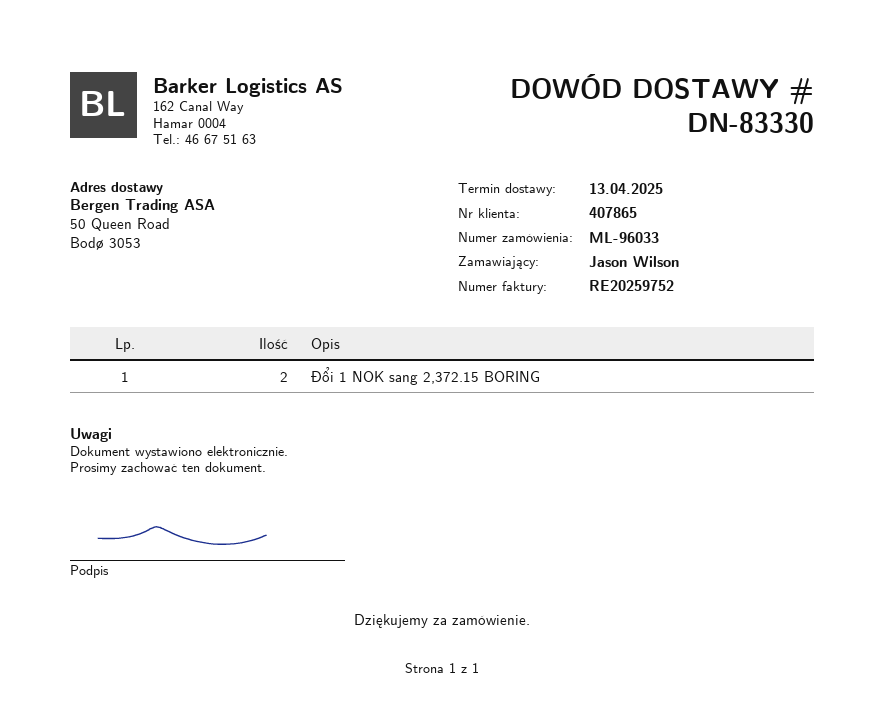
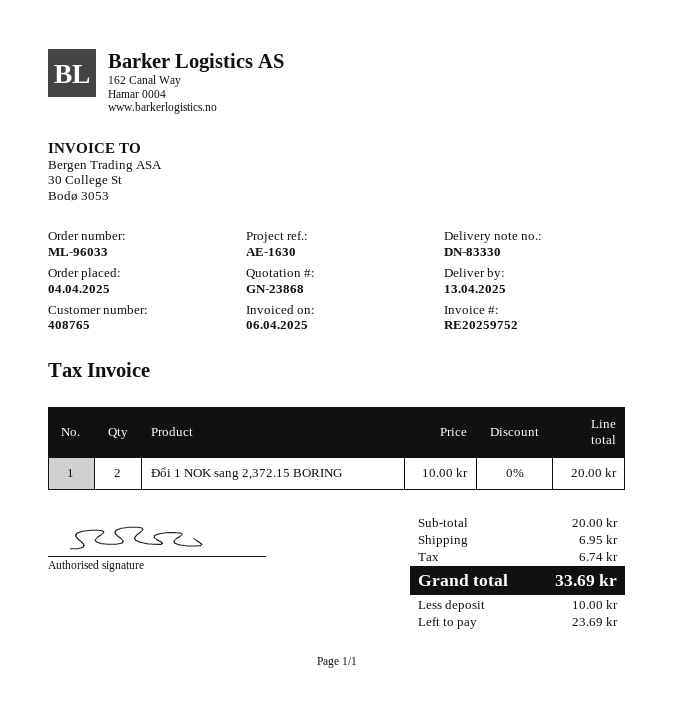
customer number: 407865 -> 408765

